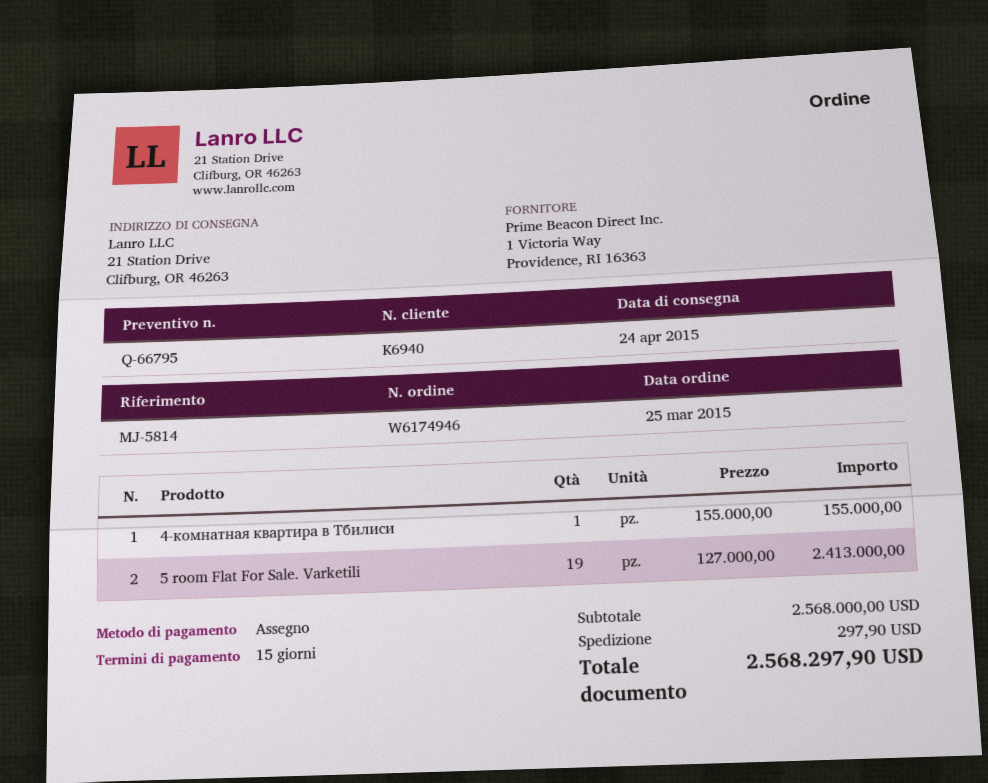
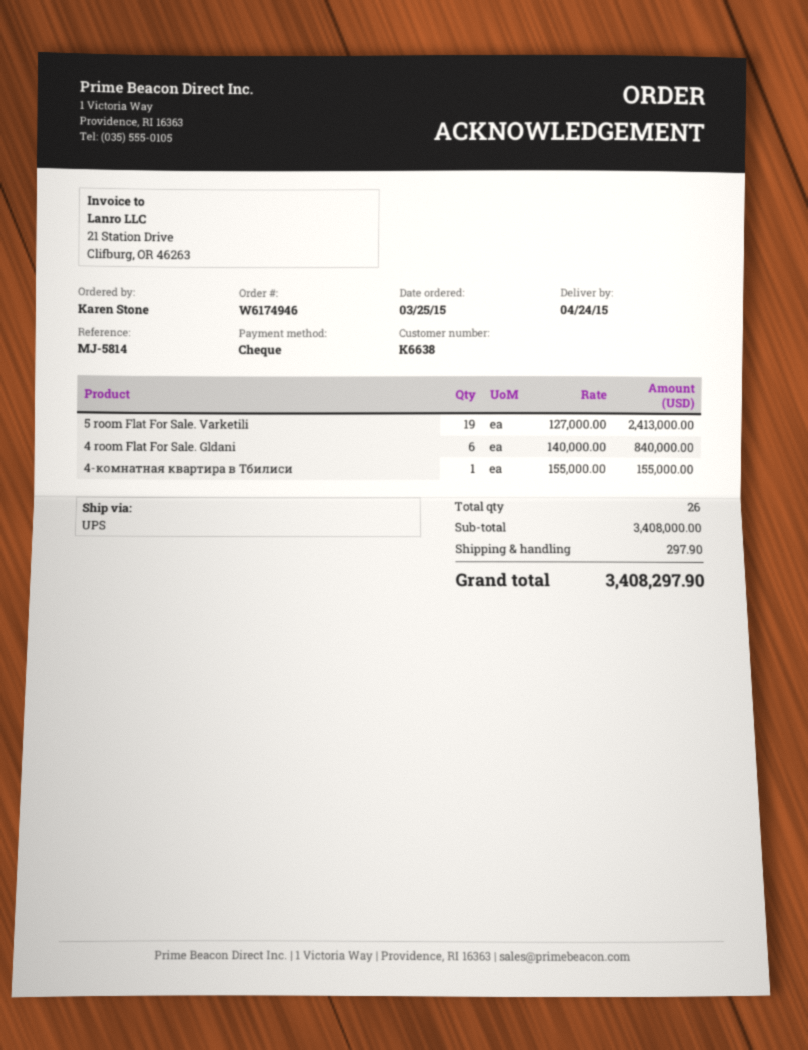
customer number: K6940 -> K6638
4 room Flat For Sale. Gldani: none -> 6 x 140000.00 = 840000.00
subtotal: 2568000.00 -> 3408000.00
total: 2568297.90 -> 3408297.90

